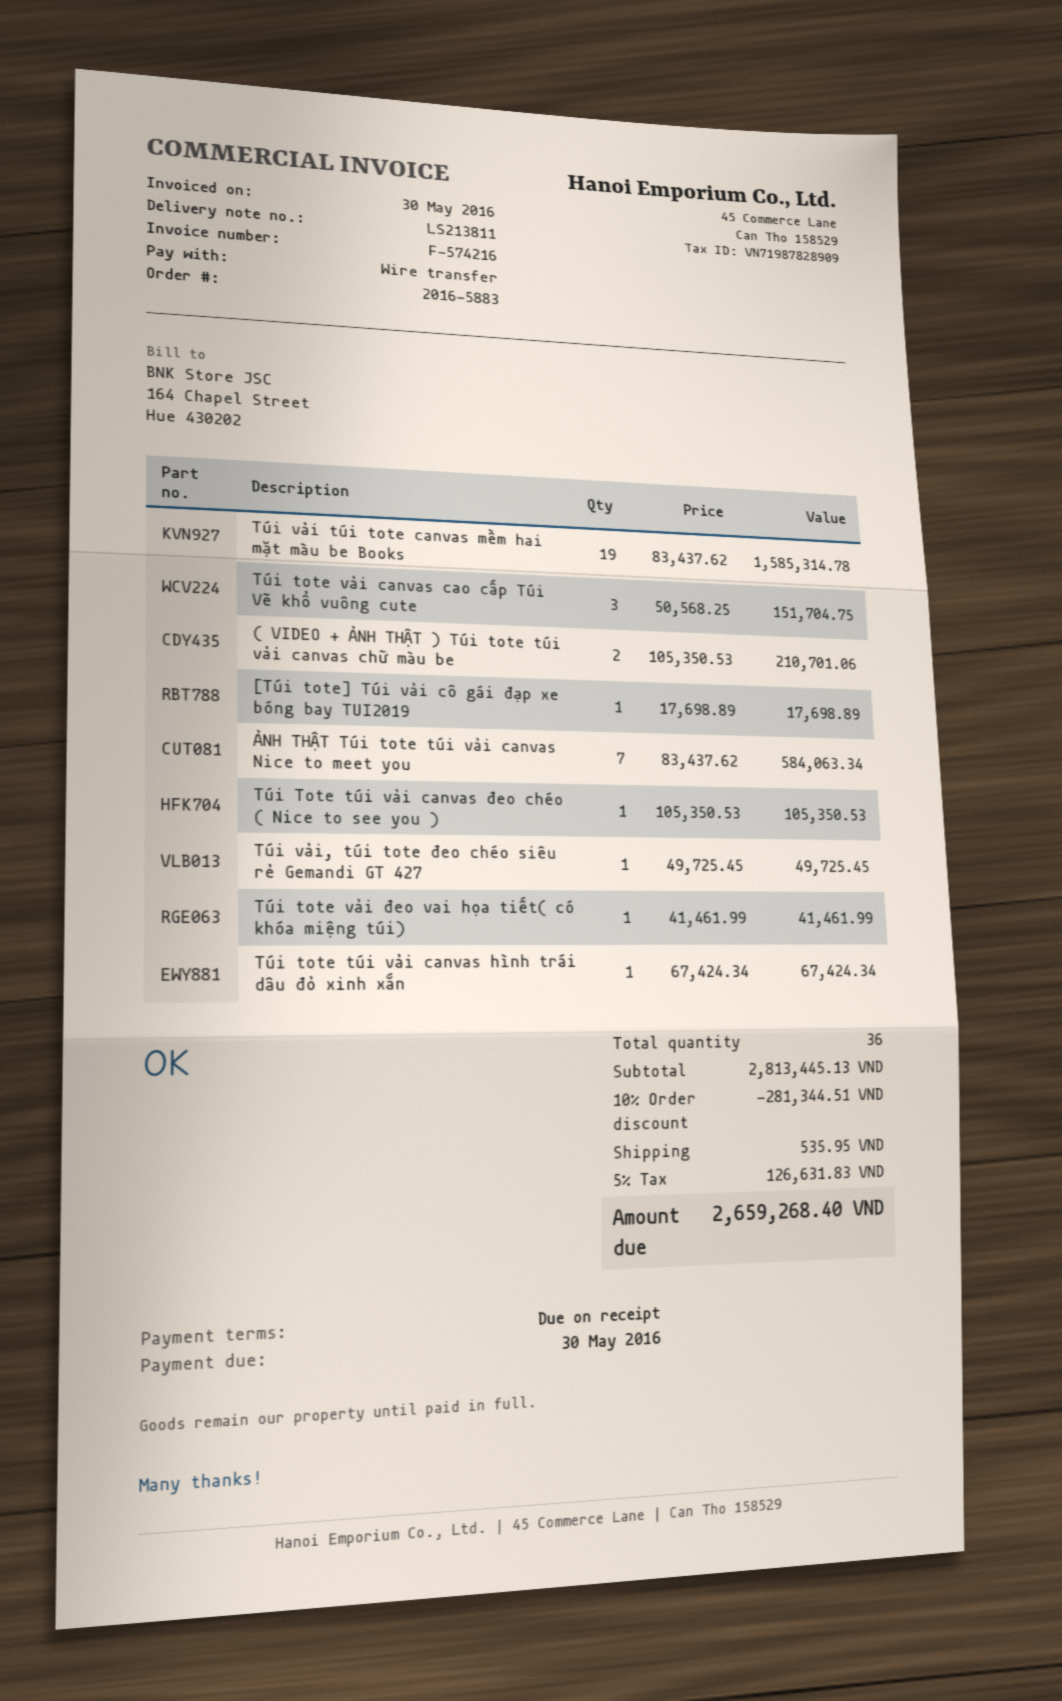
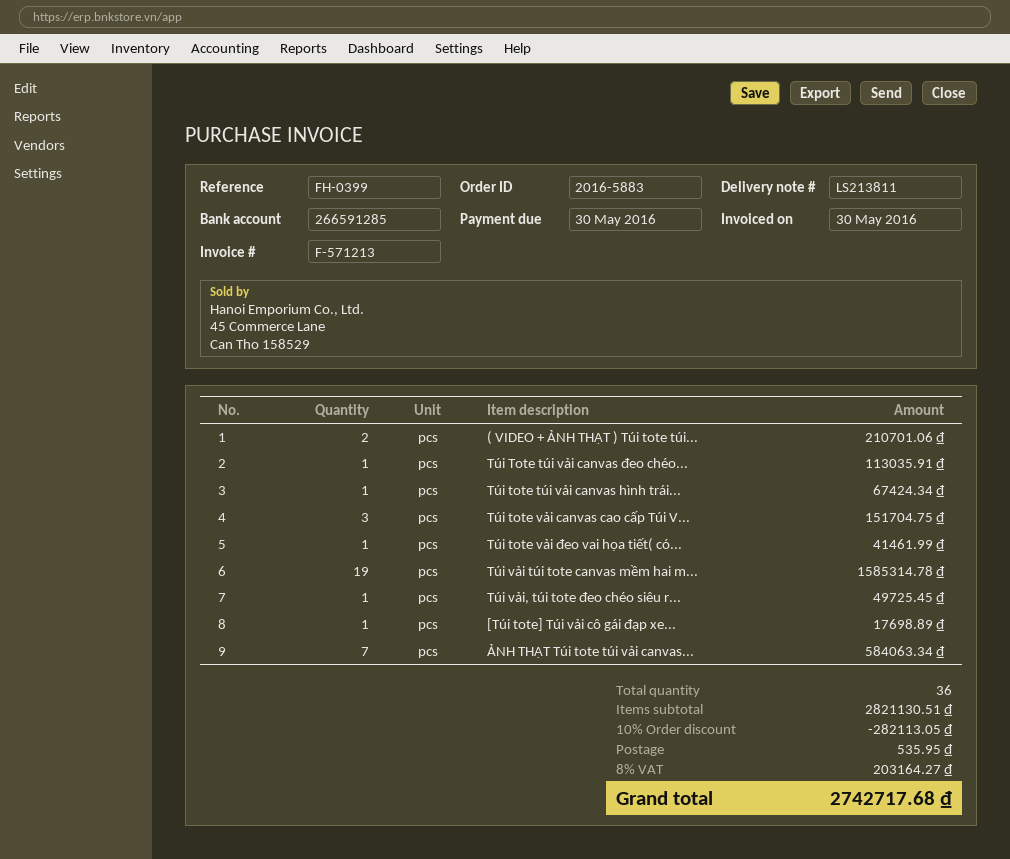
invoice number: F-574216 -> F-571213
Túi Tote túi vải canvas đeo chéo ( Nice to see you ): 1 for 105350.53 -> 1 for 113035.91
subtotal: 2813445.13 -> 2821130.51
discount: 10% = 281344.51 -> 10% = 282113.05
tax: 5% = 126631.83 -> 8% = 203164.27
total: 2659268.40 -> 2742717.68

